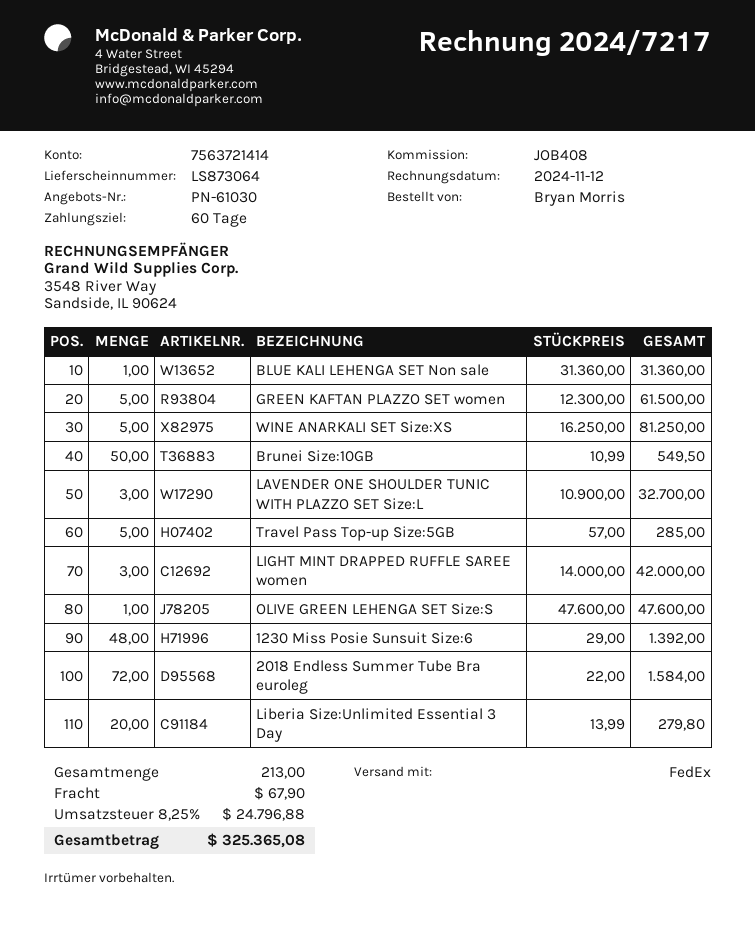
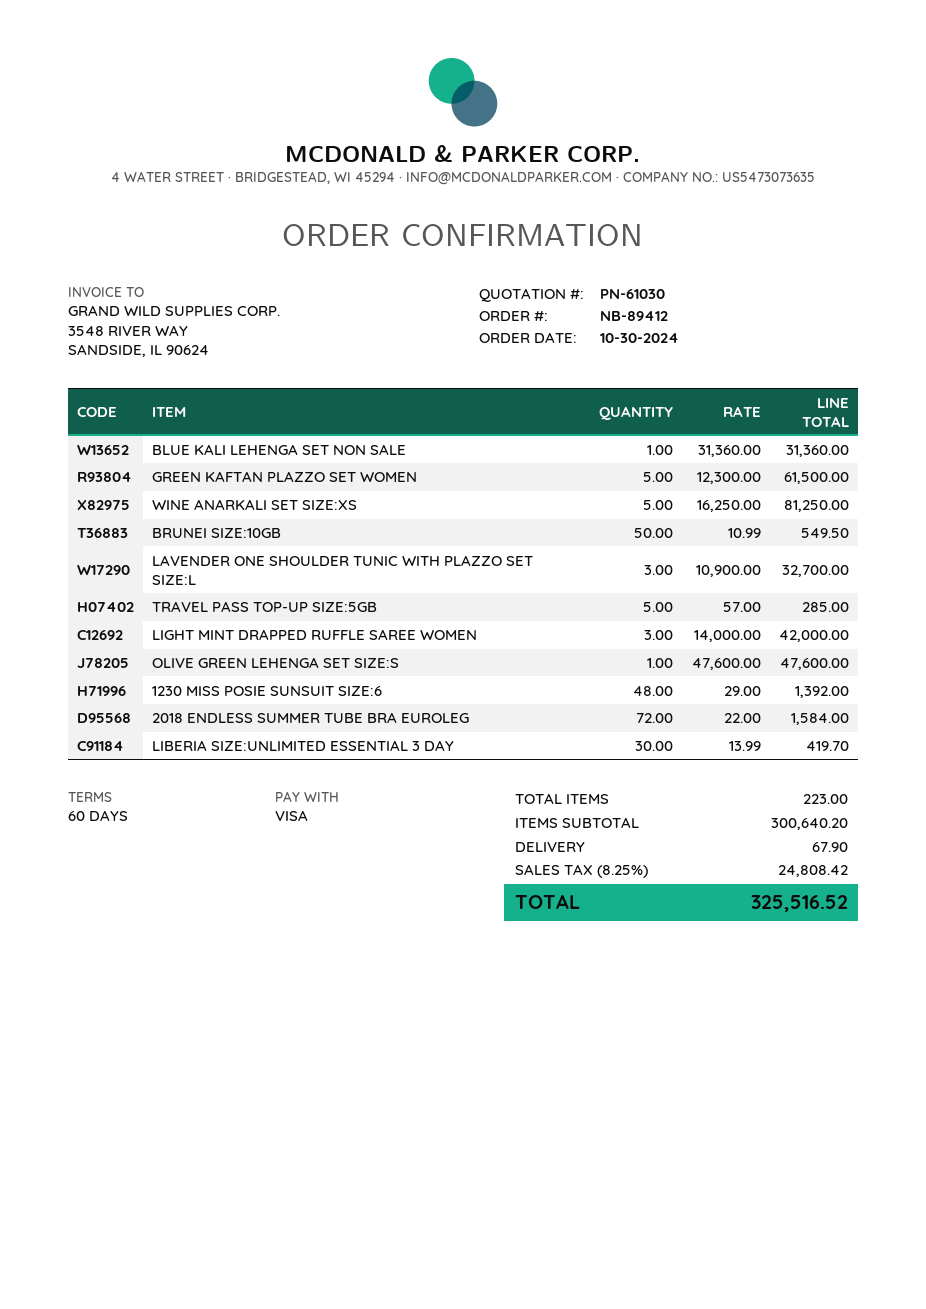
Liberia Size:Unlimited Essential 3 Day: 20 x 13.99 = 279.80 -> 30 x 13.99 = 419.70
total quantity: 213 -> 223
tax: 8.25% = 24796.88 -> 8.25% = 24808.42
total: 325365.08 -> 325516.52

